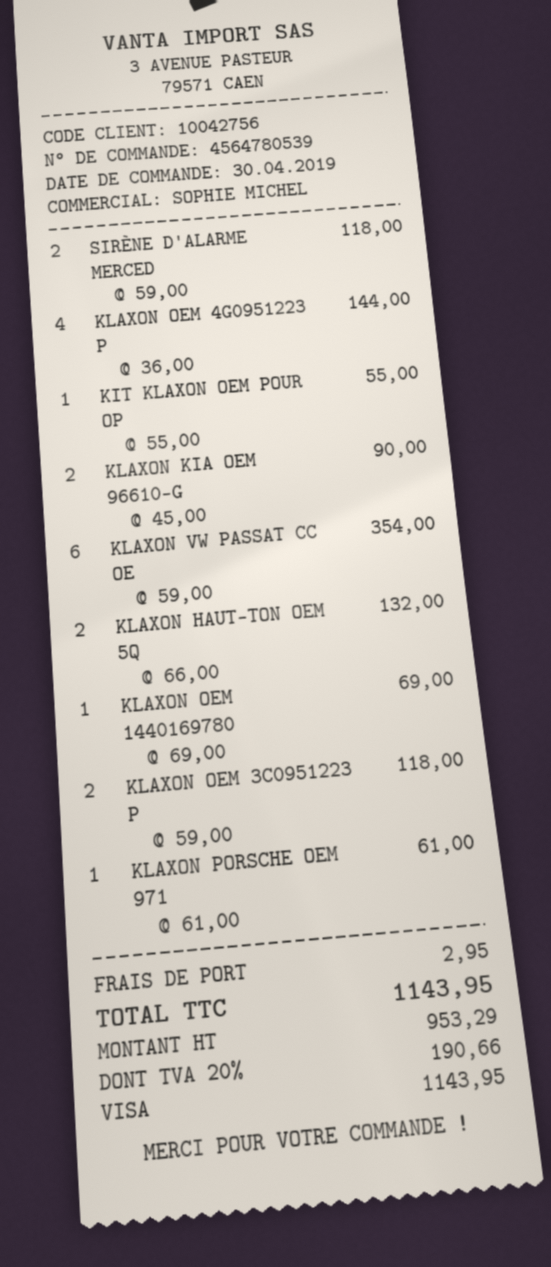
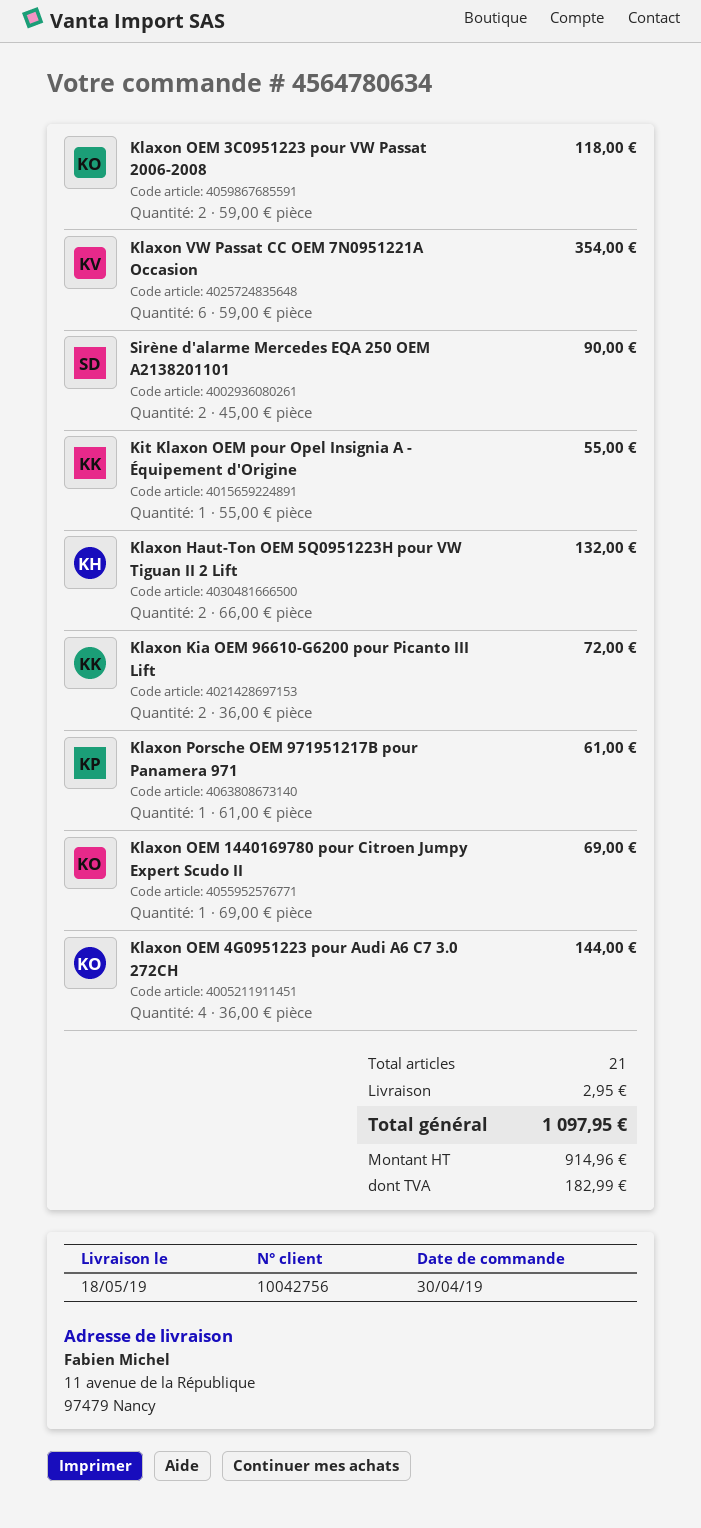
order number: 4564780539 -> 4564780634
SIRÈNE D'ALARME MERCED: 2 x 59.00 = 118.00 -> 2 x 45.00 = 90.00
KLAXON KIA OEM 96610-G: 2 x 45.00 = 90.00 -> 2 x 36.00 = 72.00
net: 953.29 -> 914.96
tax: 190.66 -> 182.99
total: 1143.95 -> 1097.95

